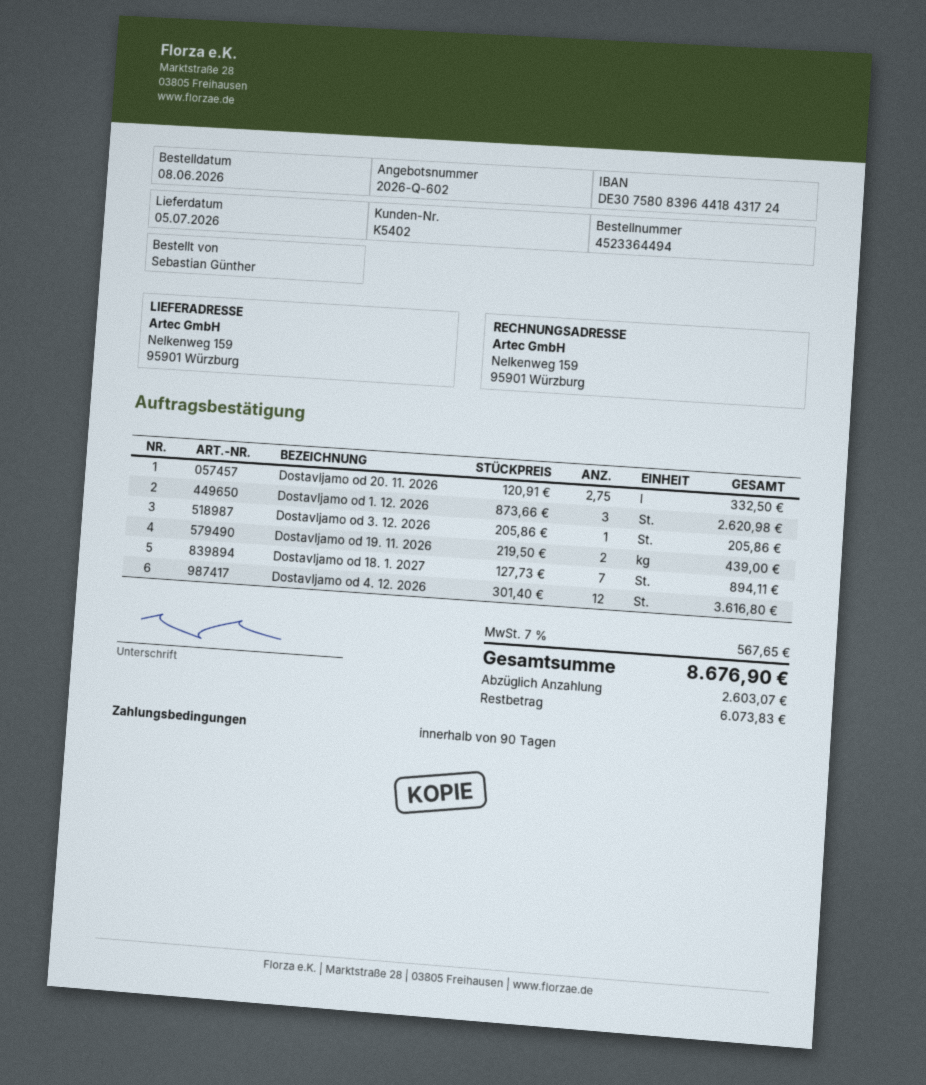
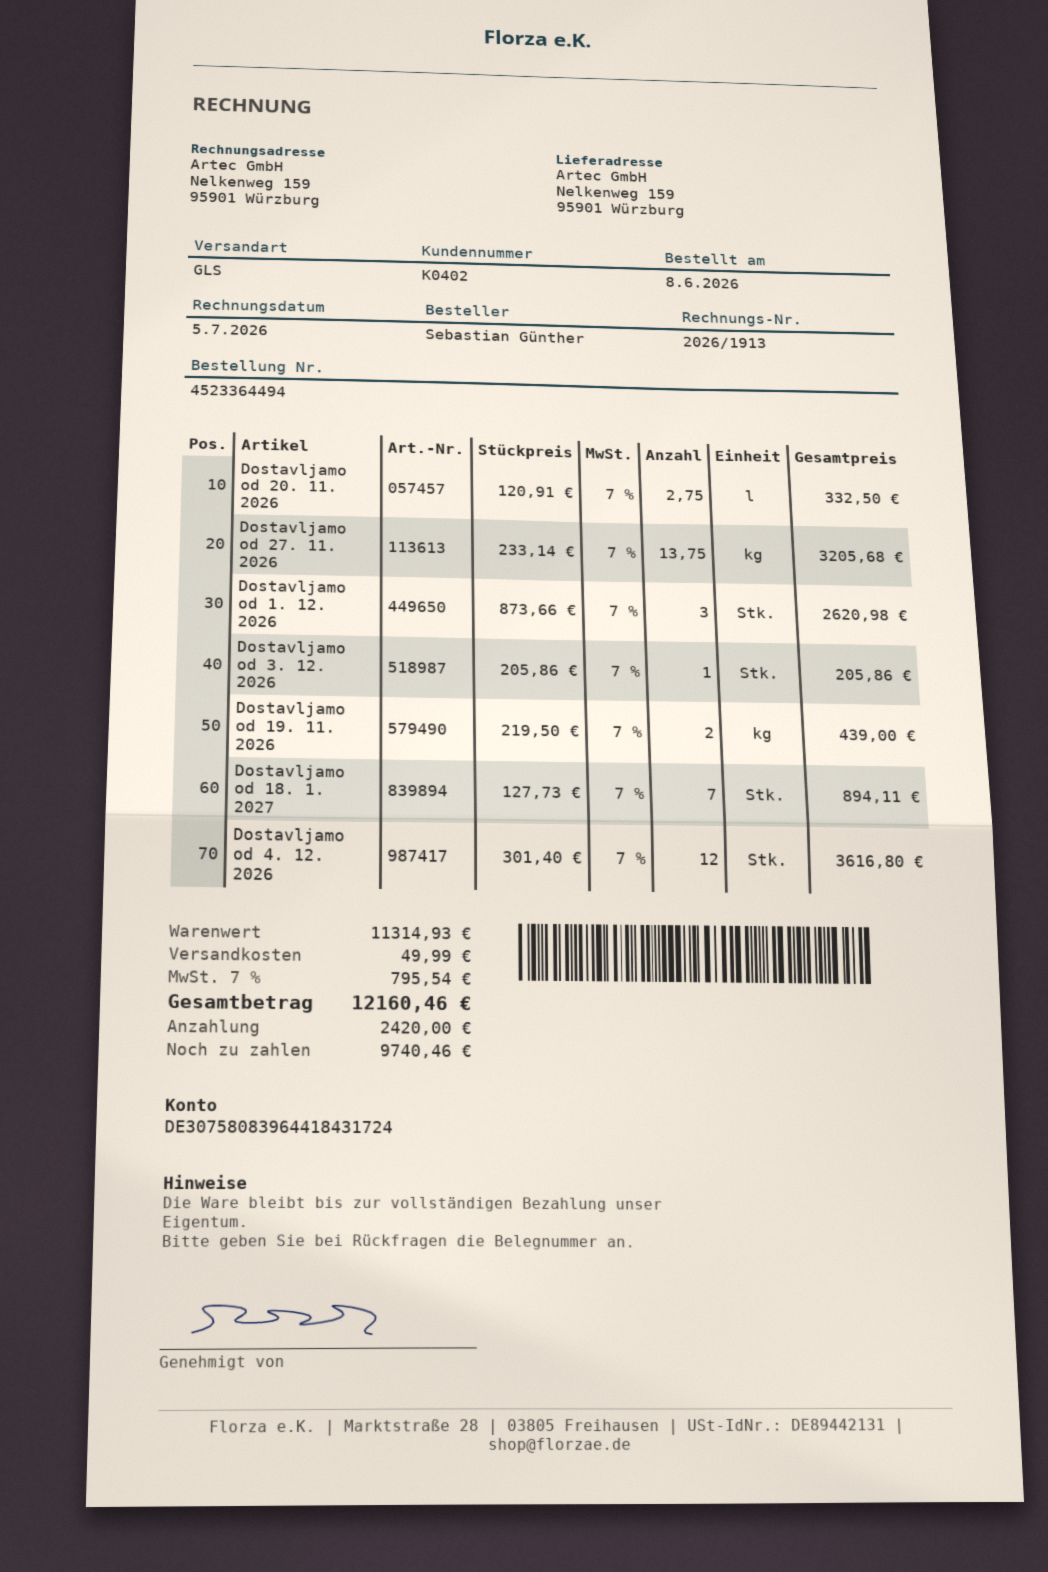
customer number: K5402 -> K0402
Dostavljamo od 27. 11. 2026: none -> 13.75 x 233.14 = 3205.68
shipping: none -> 49.99
tax: 7% = 567.65 -> 7% = 795.54
total: 8676.90 -> 12160.46
deposit: 2603.07 -> 2420.00
balance: 6073.83 -> 9740.46

